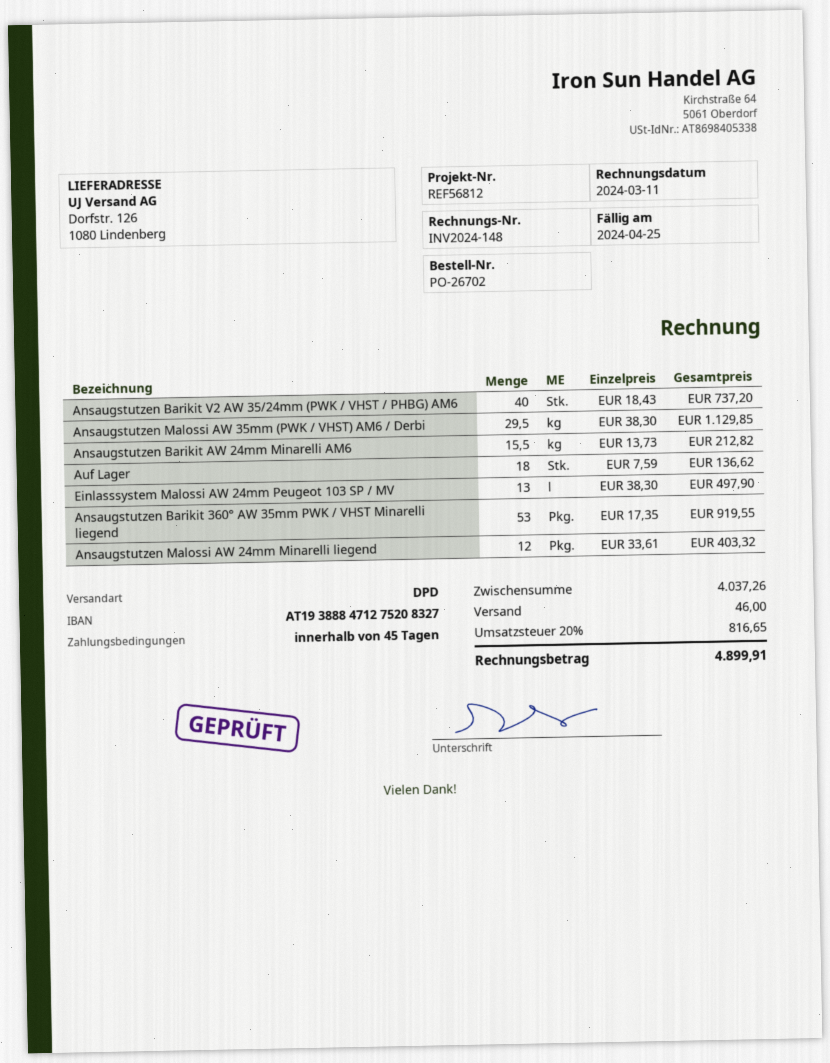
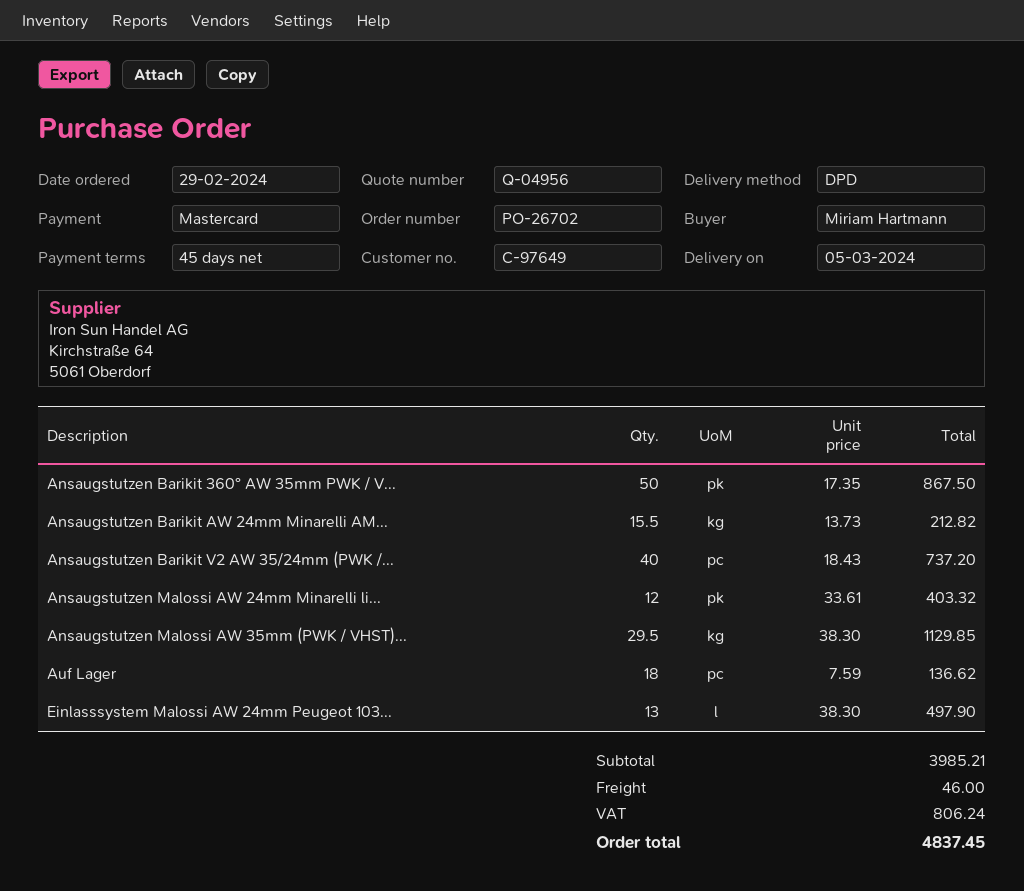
Ansaugstutzen Barikit 360° AW 35mm PWK / VHST Minarelli liegend: 53 x 17.35 = 919.55 -> 50 x 17.35 = 867.50
subtotal: 4037.26 -> 3985.21
tax: 816.65 -> 806.24
total: 4899.91 -> 4837.45

